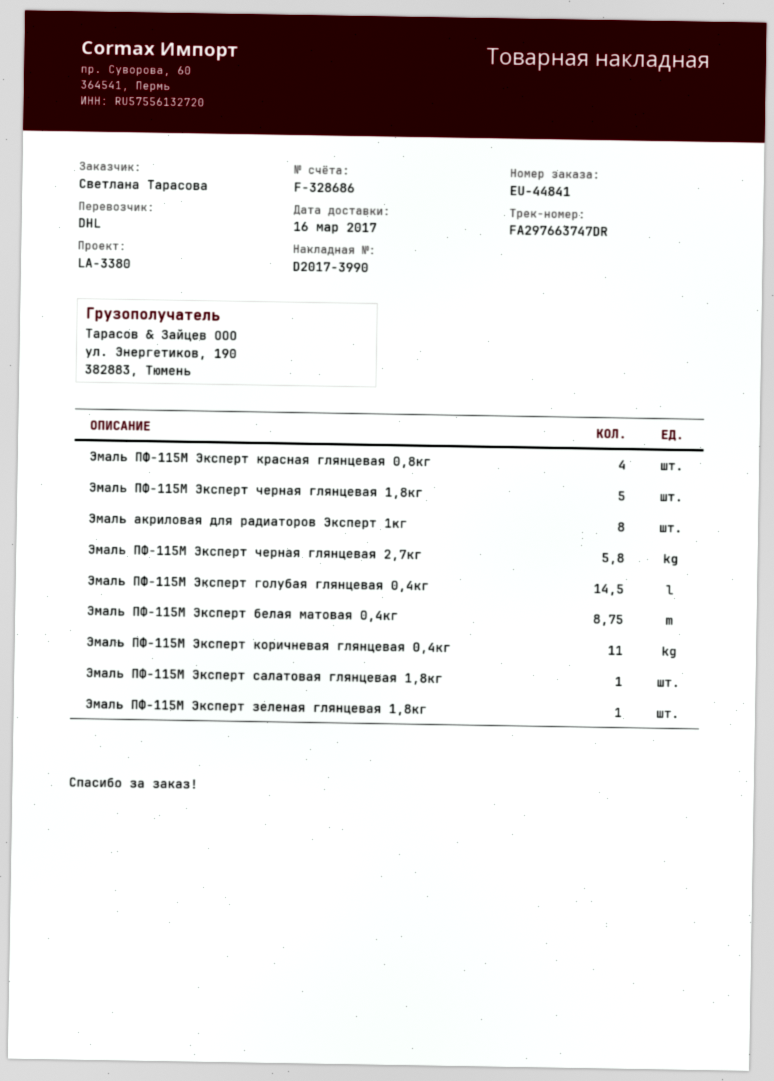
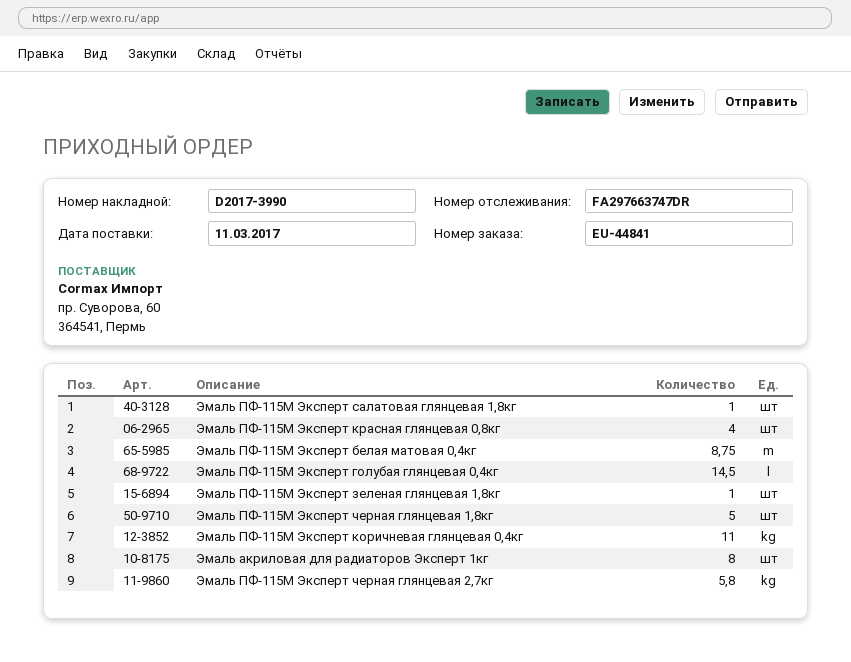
delivery date: 2017-03-16 -> 2017-03-11

